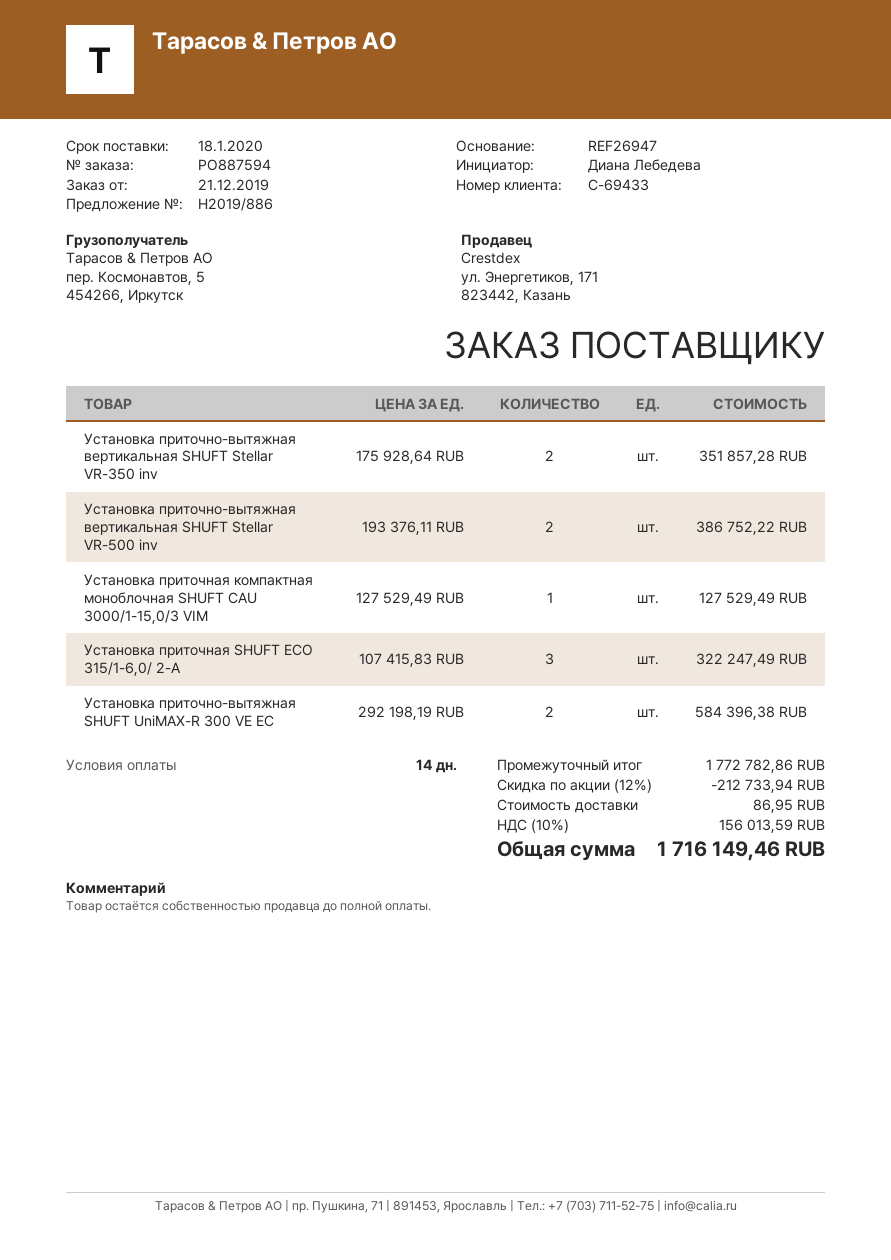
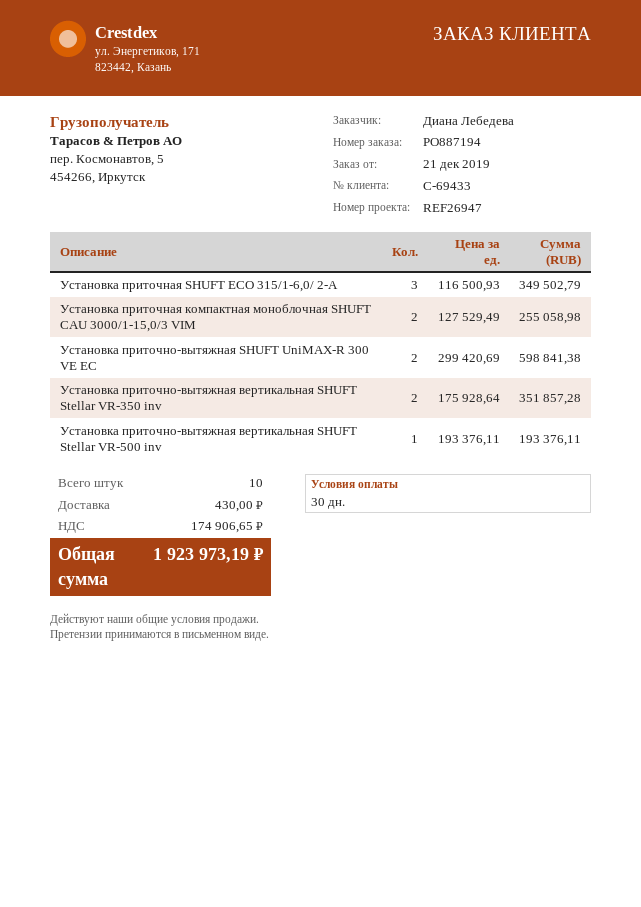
order number: PO887594 -> PO887194
payment terms: 14 days -> 30 days
Установка приточно-вытяжная вертикальная SHUFT Stellar VR-500 inv: 2 x 193376.11 = 386752.22 -> 1 x 193376.11 = 193376.11
Установка приточная компактная моноблочная SHUFT CAU 3000/1-15,0/3 VIM: 1 x 127529.49 = 127529.49 -> 2 x 127529.49 = 255058.98
Установка приточная SHUFT ECO 315/1-6,0/ 2-A: 3 x 107415.83 = 322247.49 -> 3 x 116500.93 = 349502.79
Установка приточно-вытяжная SHUFT UniMAX-R 300 VE EC: 2 x 292198.19 = 584396.38 -> 2 x 299420.69 = 598841.38
discount: 12% = 212733.94 -> none
shipping: 86.95 -> 430.00
tax: 156013.59 -> 174906.65
total: 1716149.46 -> 1923973.19

